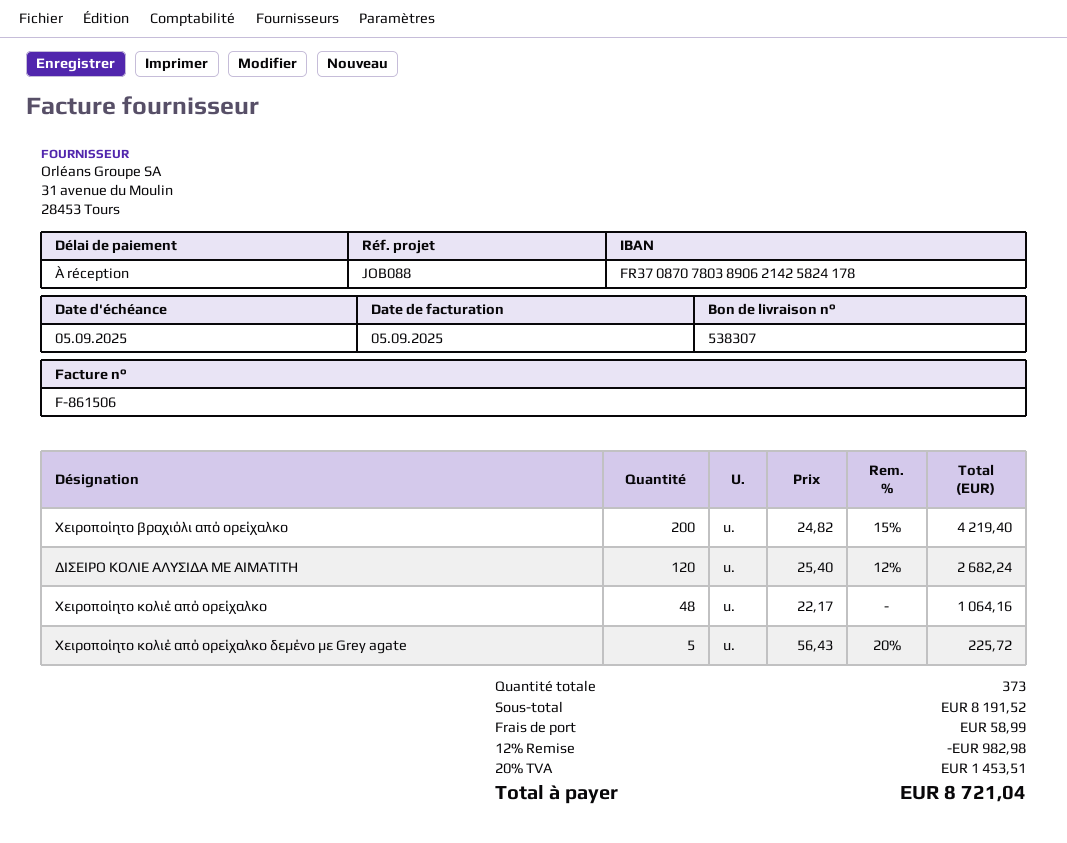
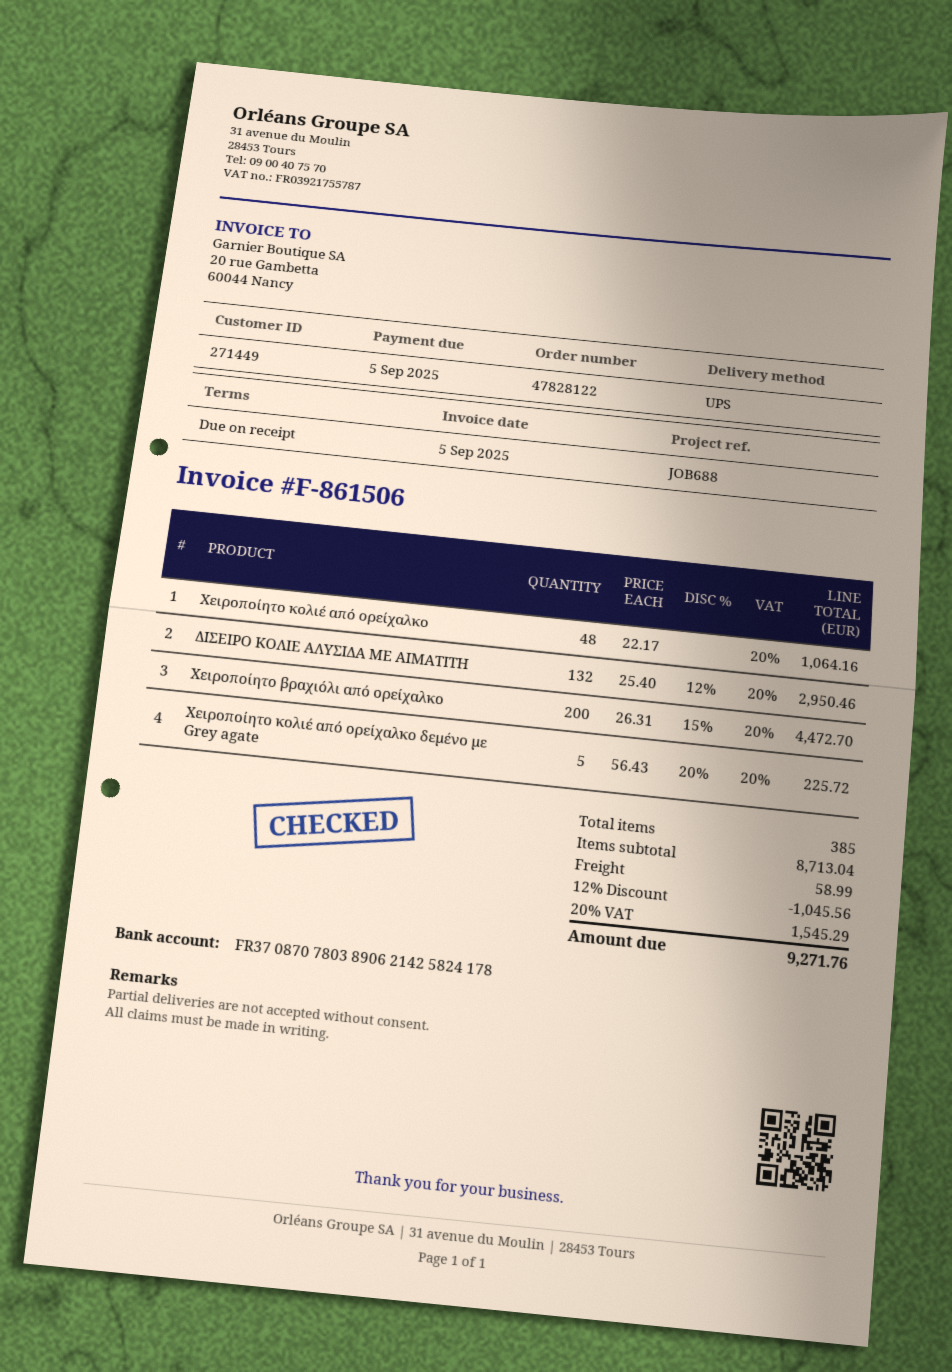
reference: JOB088 -> JOB688
Χειροποίητο βραχιόλι από ορείχαλκο: 200 x 24.82 - 15% = 4219.40 -> 200 x 26.31 - 15% = 4472.70
ΔΙΣΕΙΡΟ ΚΟΛΙΕ ΑΛΥΣΙΔΑ ΜΕ ΑΙΜΑΤΙΤΗ: 120 x 25.40 - 12% = 2682.24 -> 132 x 25.40 - 12% = 2950.46
total quantity: 373 -> 385
subtotal: 8191.52 -> 8713.04
discount: 12% = 982.98 -> 12% = 1045.56
tax: 20% = 1453.51 -> 20% = 1545.29
total: 8721.04 -> 9271.76

